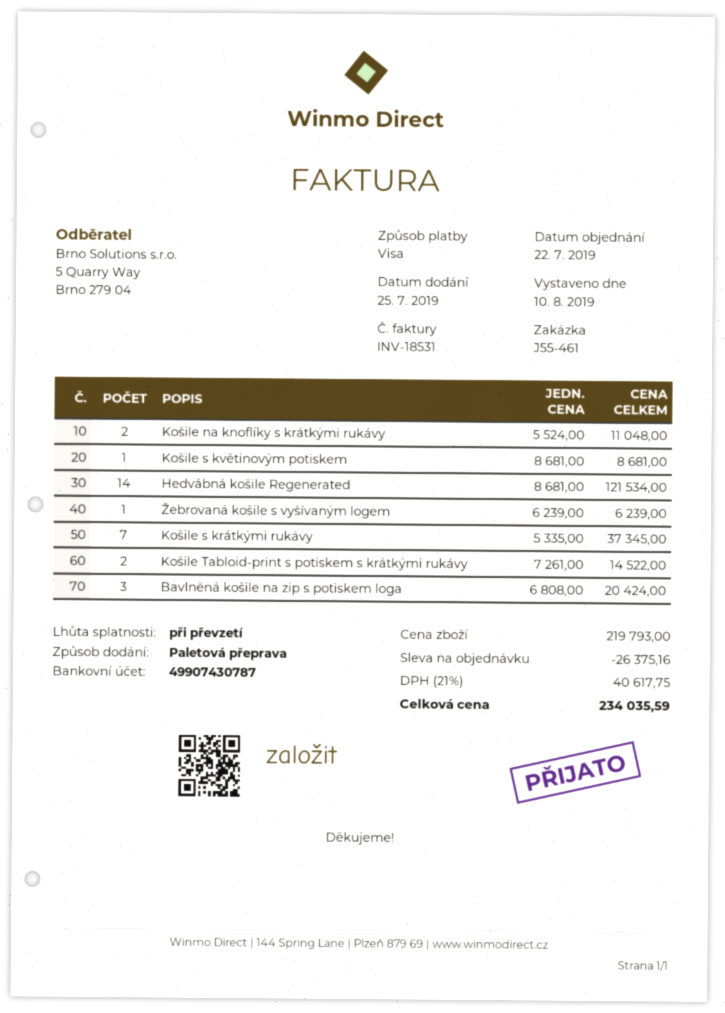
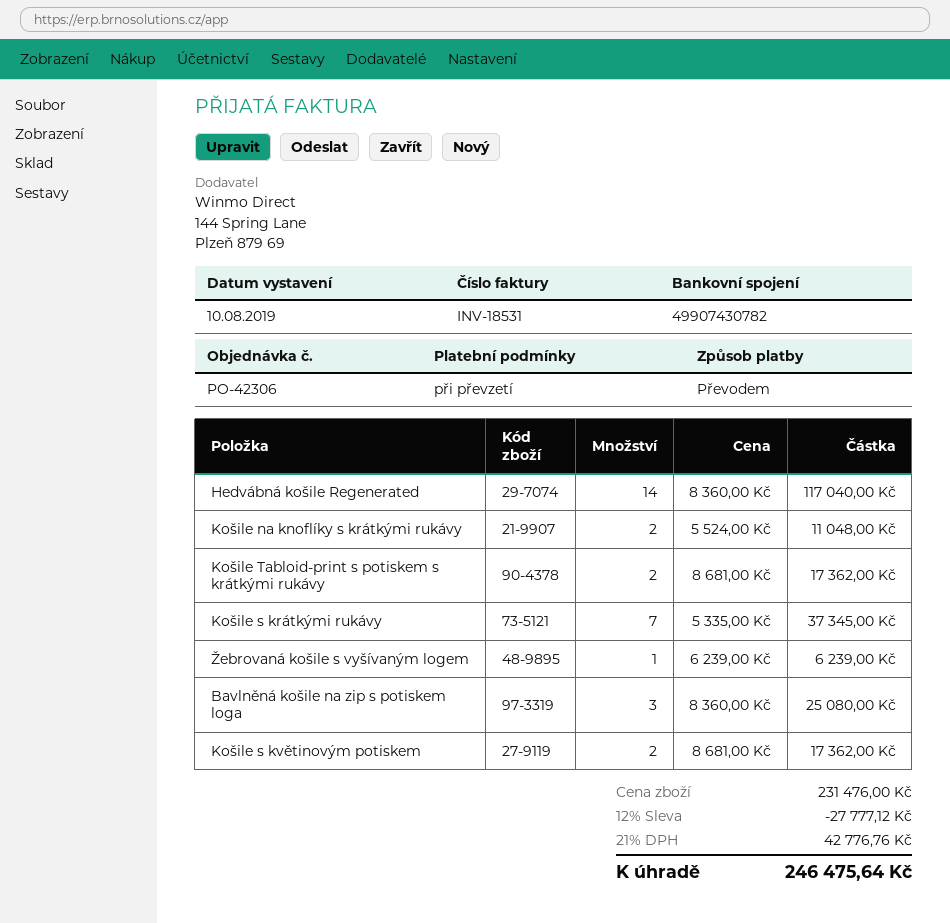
payment method: Visa -> bank transfer
bank account: 49907430787 -> 49907430782
Košile s květinovým potiskem: 1 x 8681.00 = 8681.00 -> 2 x 8681.00 = 17362.00
Hedvábná košile Regenerated: 14 x 8681.00 = 121534.00 -> 14 x 8360.00 = 117040.00
Košile Tabloid-print s potiskem s krátkými rukávy: 2 x 7261.00 = 14522.00 -> 2 x 8681.00 = 17362.00
Bavlněná košile na zip s potiskem loga: 3 x 6808.00 = 20424.00 -> 3 x 8360.00 = 25080.00
subtotal: 219793.00 -> 231476.00
discount: 26375.16 -> 27777.12
tax: 21% = 40617.75 -> 21% = 42776.76
total: 234035.59 -> 246475.64

